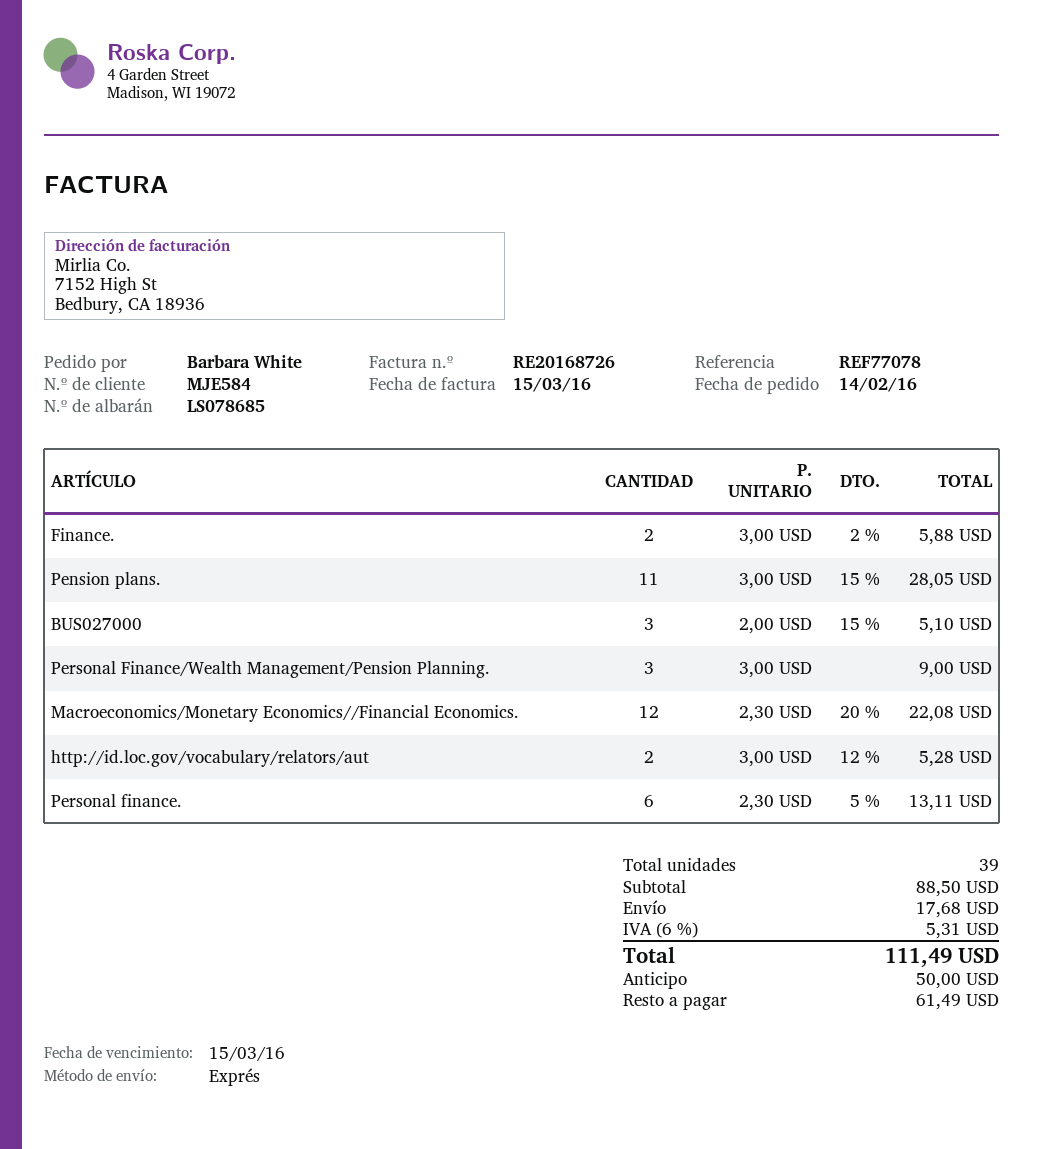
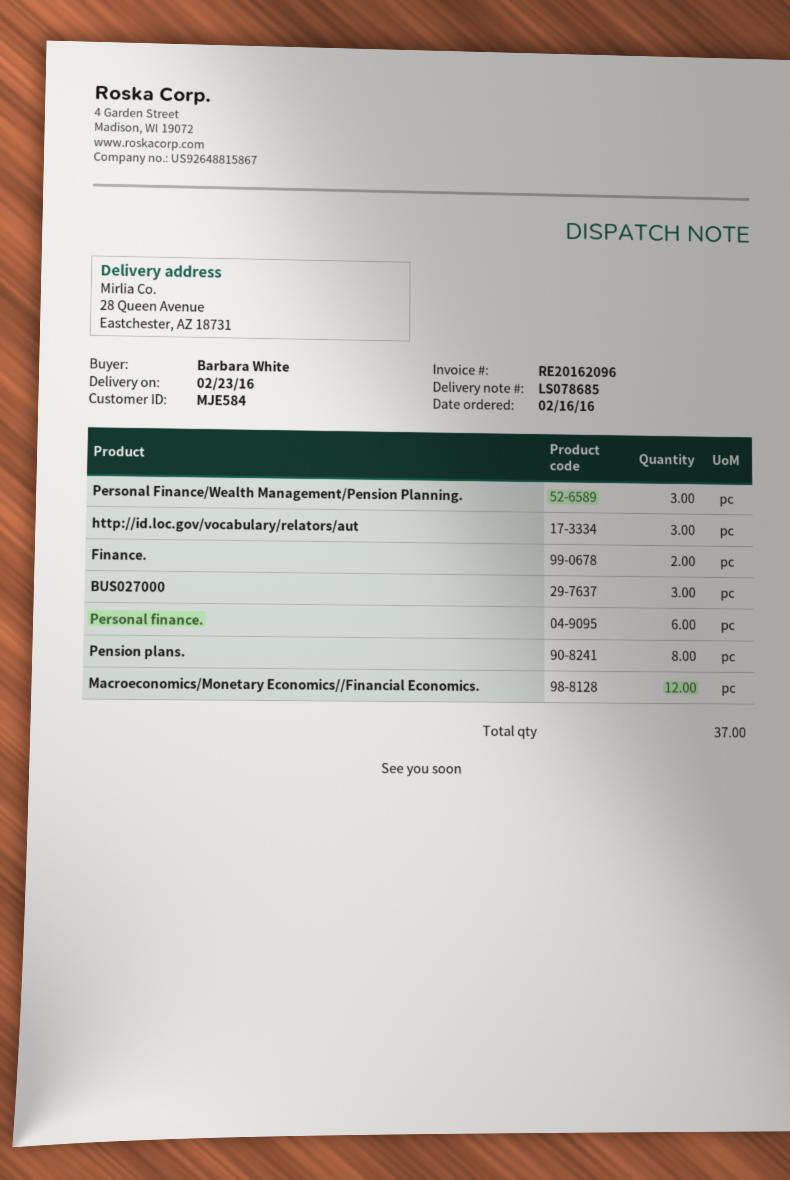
order date: 2016-02-14 -> 2016-02-16
invoice number: RE20168726 -> RE20162096
Pension plans.: 11 -> 8
http://id.loc.gov/vocabulary/relators/aut: 2 -> 3
total quantity: 39 -> 37

